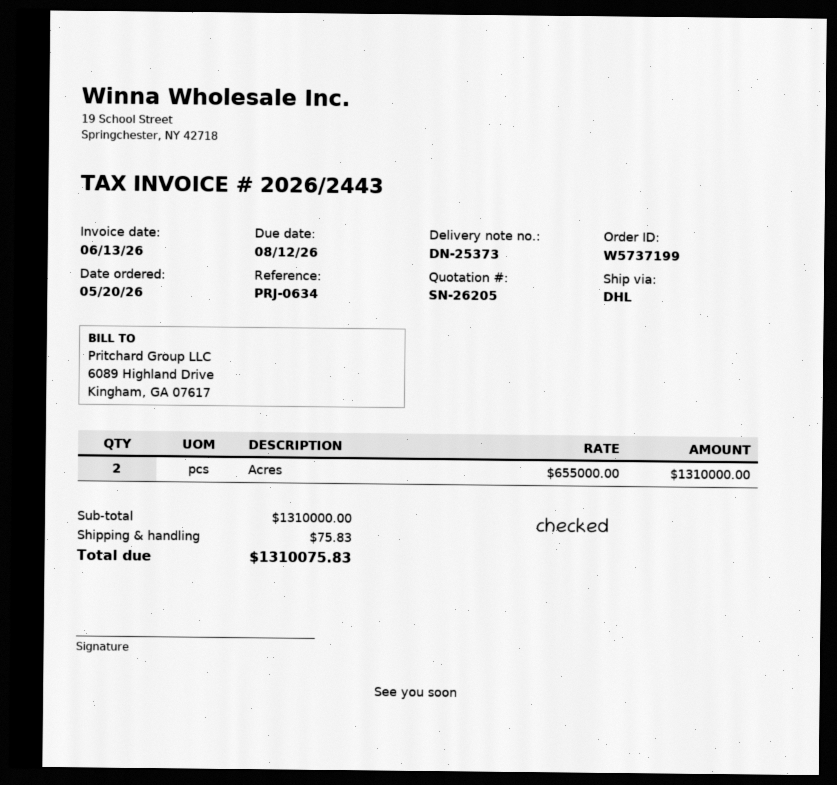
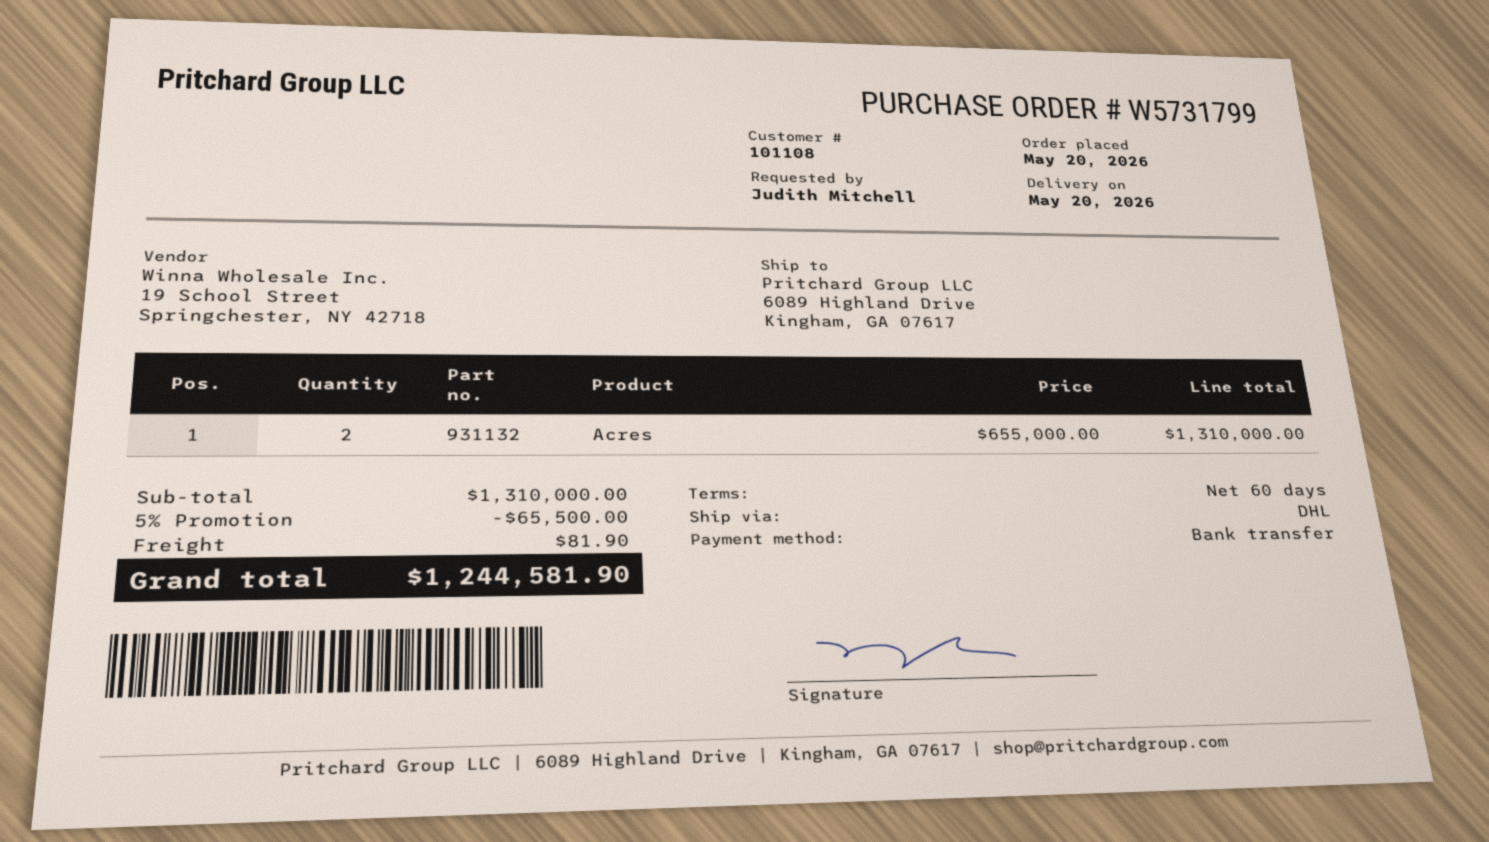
order number: W5737199 -> W5731799
discount: none -> 5% = 65500.00
shipping: 75.83 -> 81.90
total: 1310075.83 -> 1244581.90

